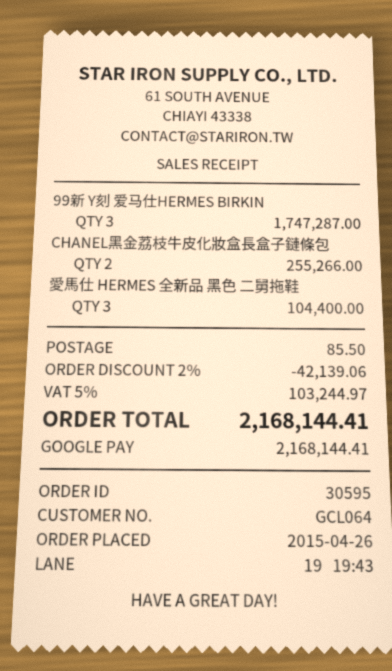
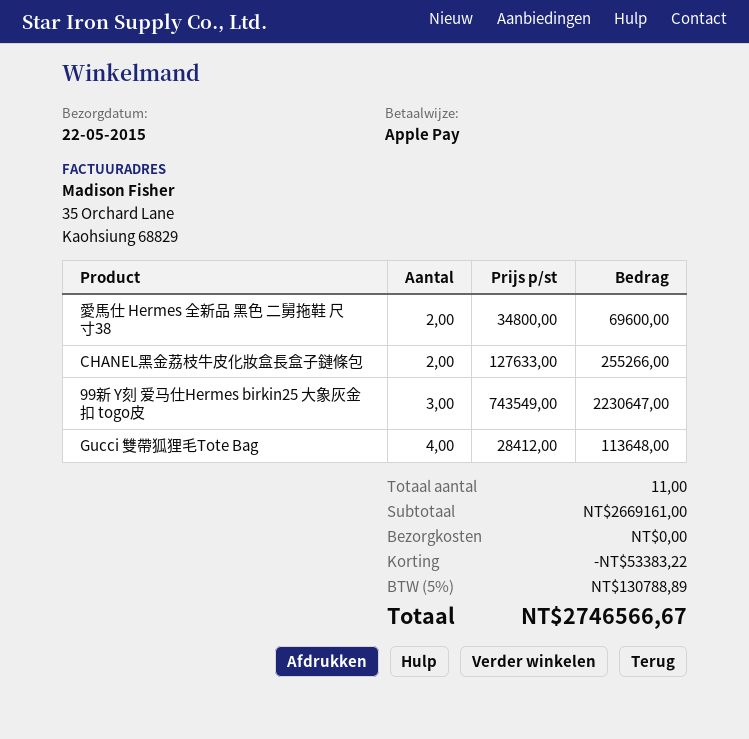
payment method: Google Pay -> Apple Pay
99新 Y刻 爱马仕HERMES BIRKIN: 3 for 1747287.00 -> 3 for 2230647.00
愛馬仕 HERMES 全新品 黑色 二舅拖鞋: 3 for 104400.00 -> 2 for 69600.00
Gucci 雙帶狐狸毛Tote Bag: none -> 4 for 113648.00
discount: 42139.06 -> 53383.22
shipping: 85.50 -> 0.00
tax: 5% = 103244.97 -> 5% = 130788.89
total: 2168144.41 -> 2746566.67

